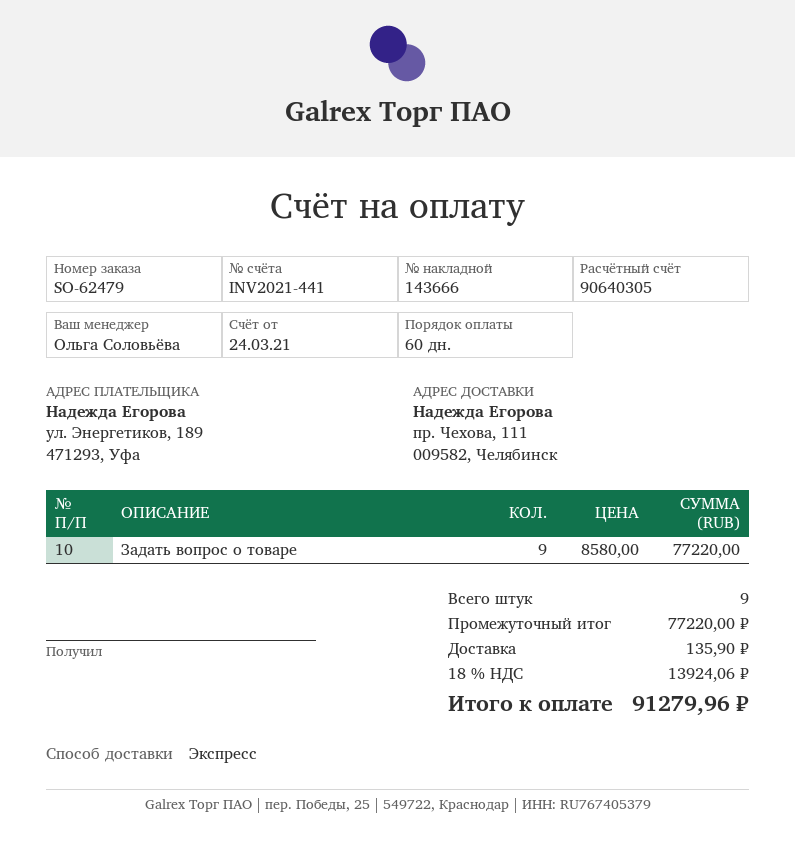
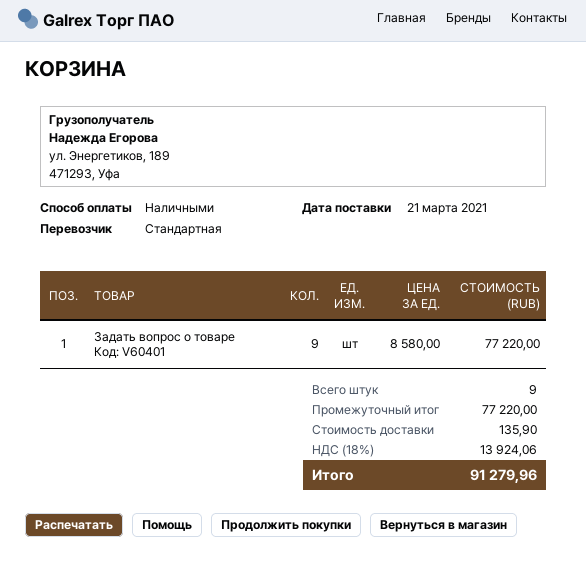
shipping method: express -> standard
ship to: пр. Чехова, 111, 009582, Челябинск -> ул. Энергетиков, 189, 471293, Уфа

